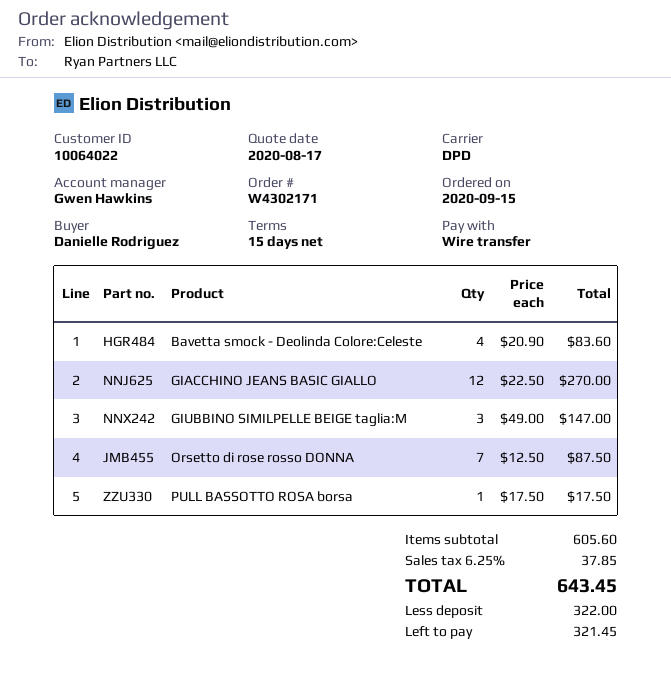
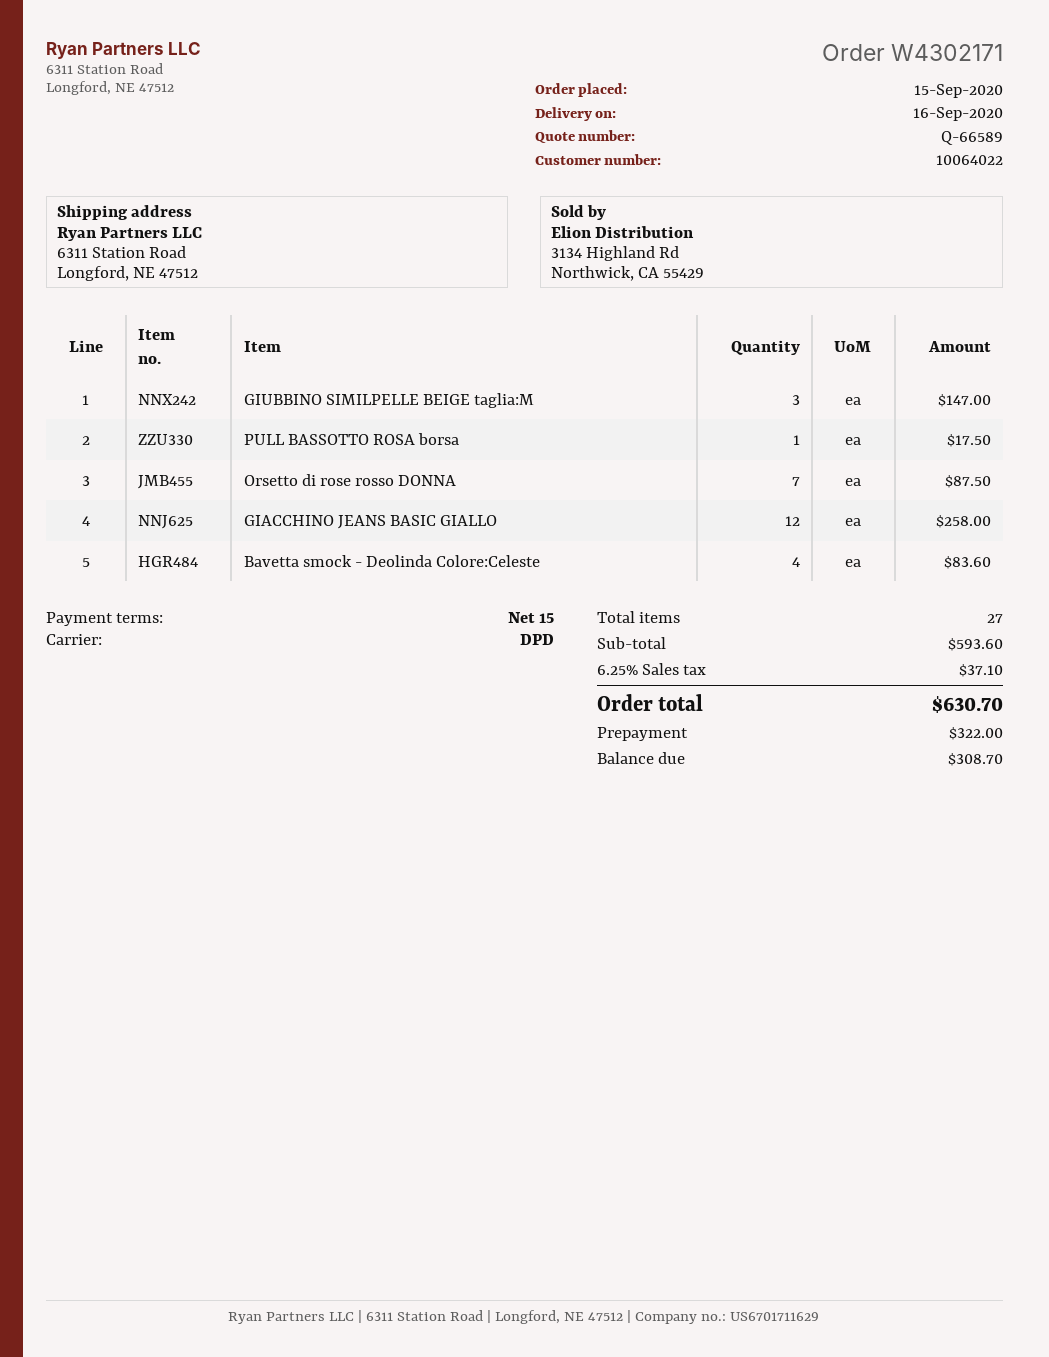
GIACCHINO JEANS BASIC GIALLO: 12 for 270.00 -> 12 for 258.00
subtotal: 605.60 -> 593.60
tax: 6.25% = 37.85 -> 6.25% = 37.10
total: 643.45 -> 630.70
balance: 321.45 -> 308.70

